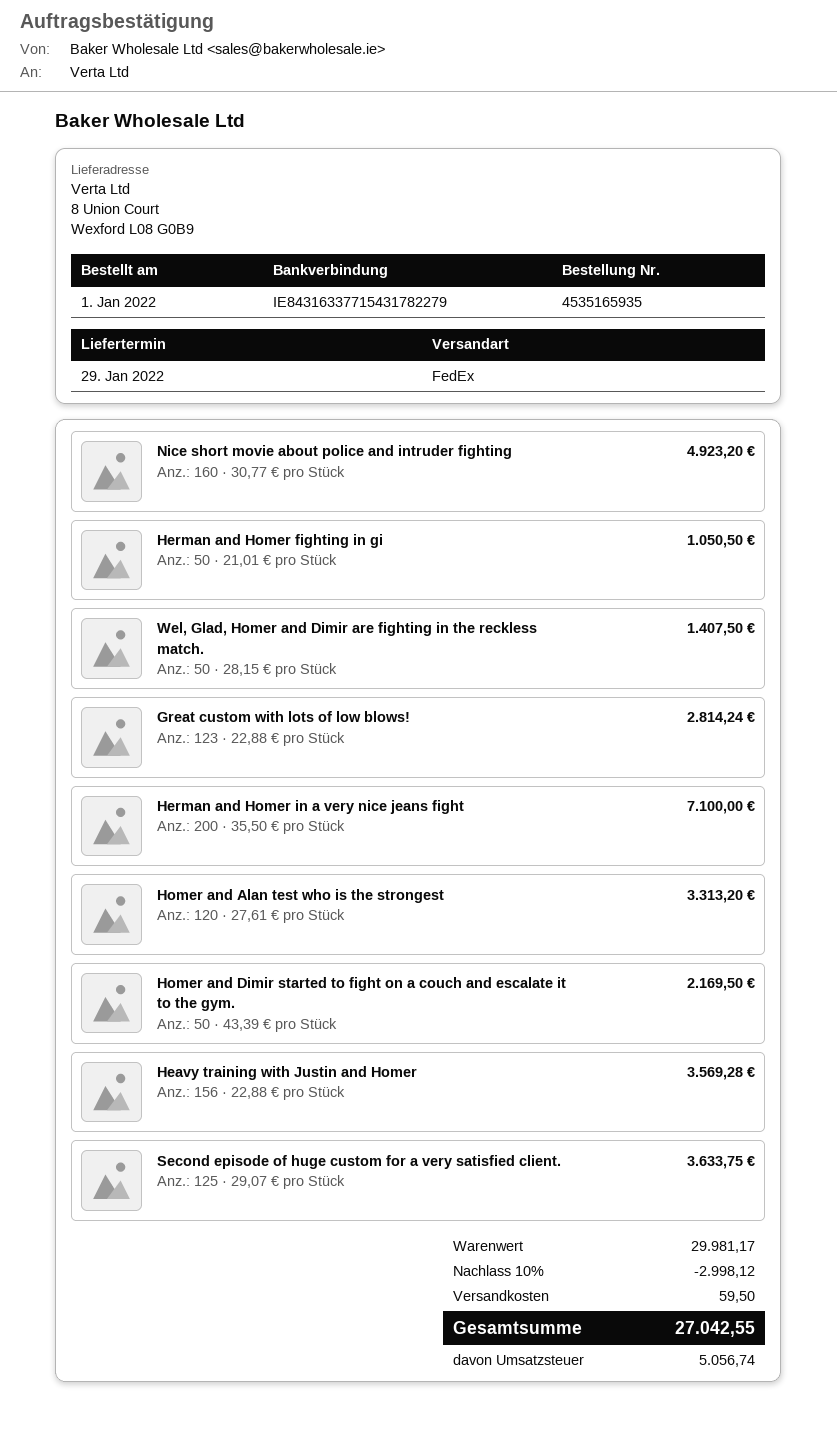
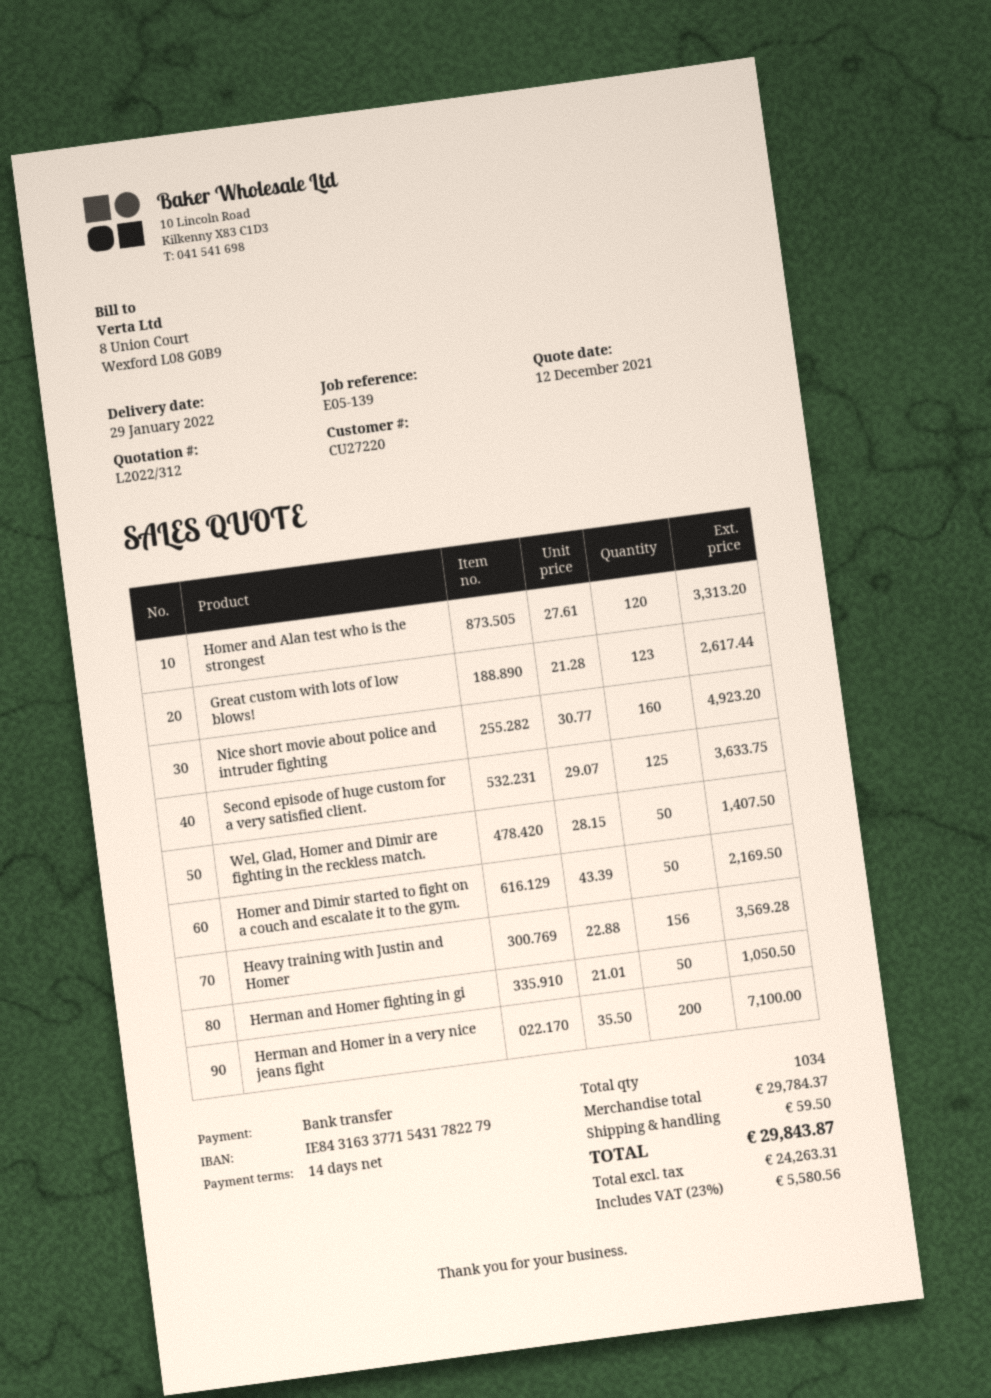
Great custom with lots of low blows!: 123 x 22.88 = 2814.24 -> 123 x 21.28 = 2617.44
subtotal: 29981.17 -> 29784.37
discount: 10% = 2998.12 -> none
tax: 5056.74 -> 5580.56
total: 27042.55 -> 29843.87

